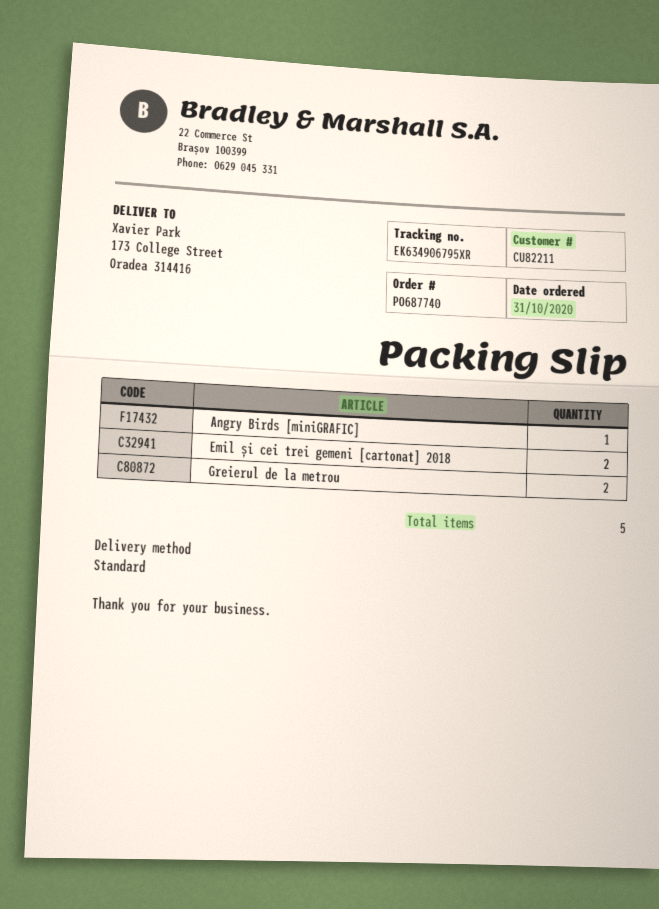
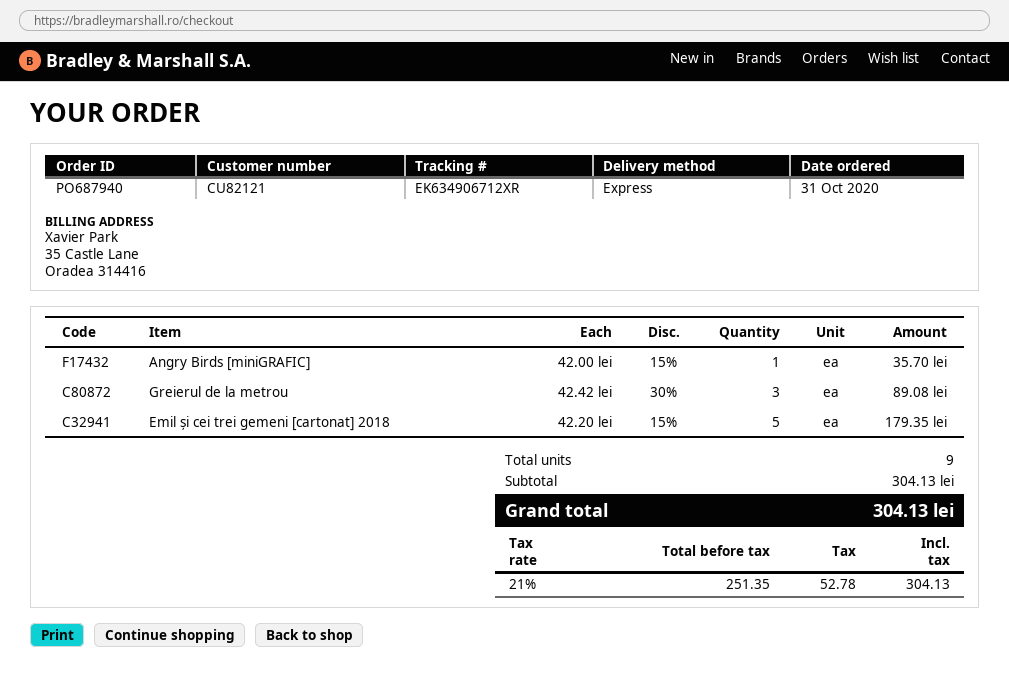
order number: PO687740 -> PO687940
customer number: CU82211 -> CU82121
shipping method: standard -> express
tracking number: EK634906795XR -> EK634906712XR
Emil și cei trei gemeni [cartonat] 2018: 2 -> 5
Greierul de la metrou: 2 -> 3
total quantity: 5 -> 9

